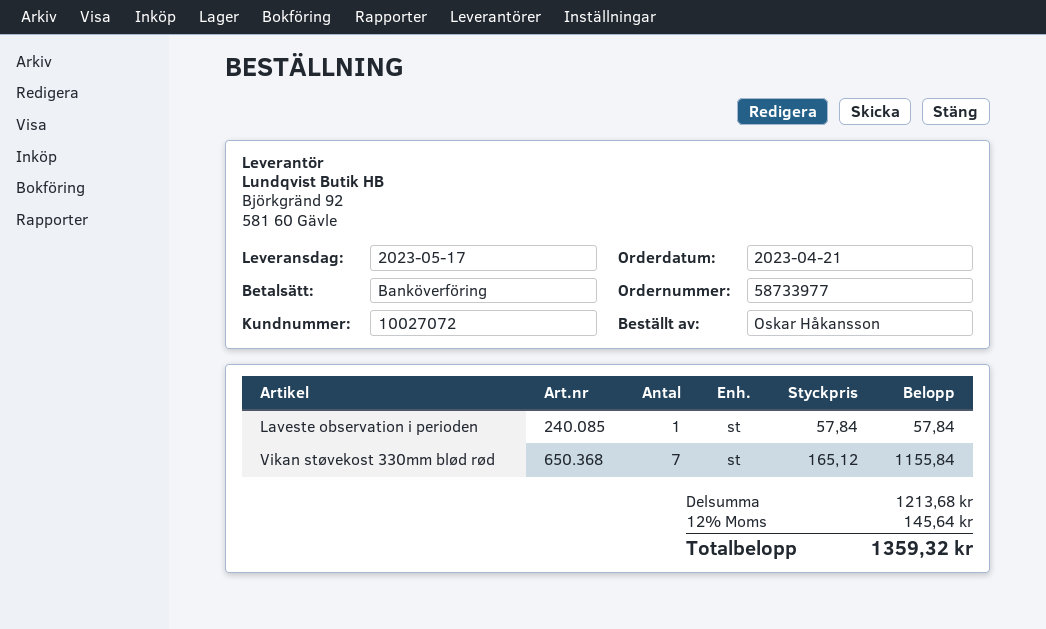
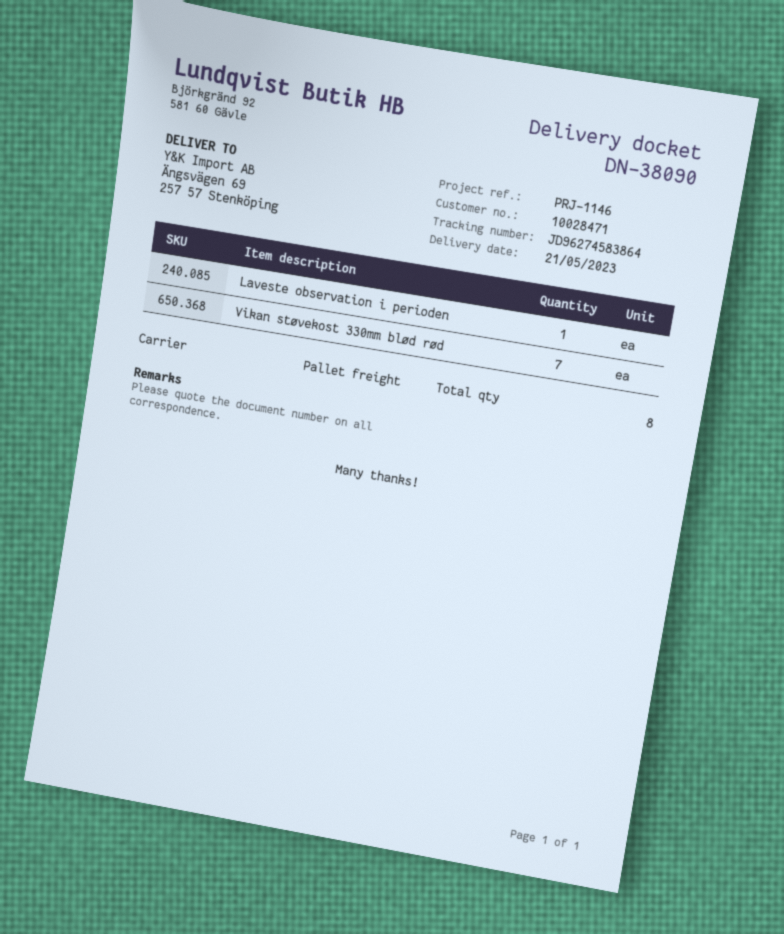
delivery date: 2023-05-17 -> 2023-05-21
customer number: 10027072 -> 10028471

